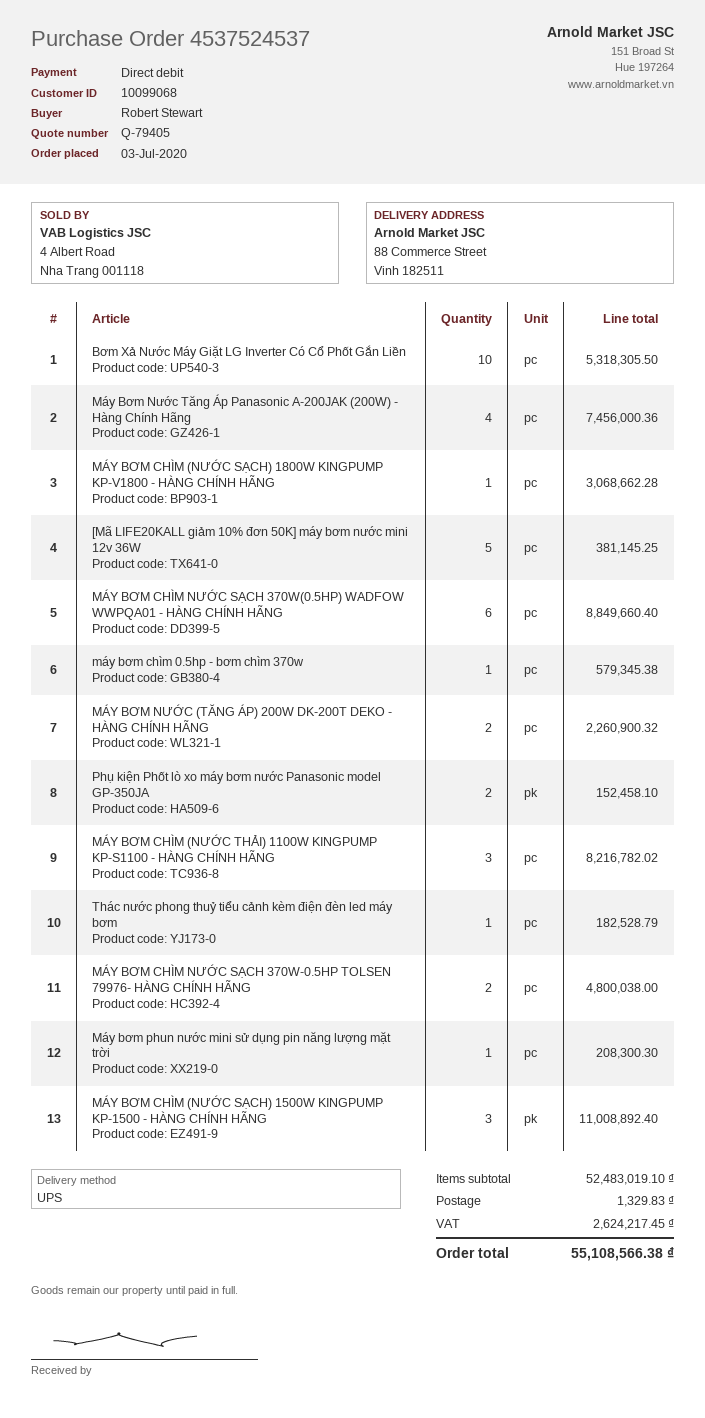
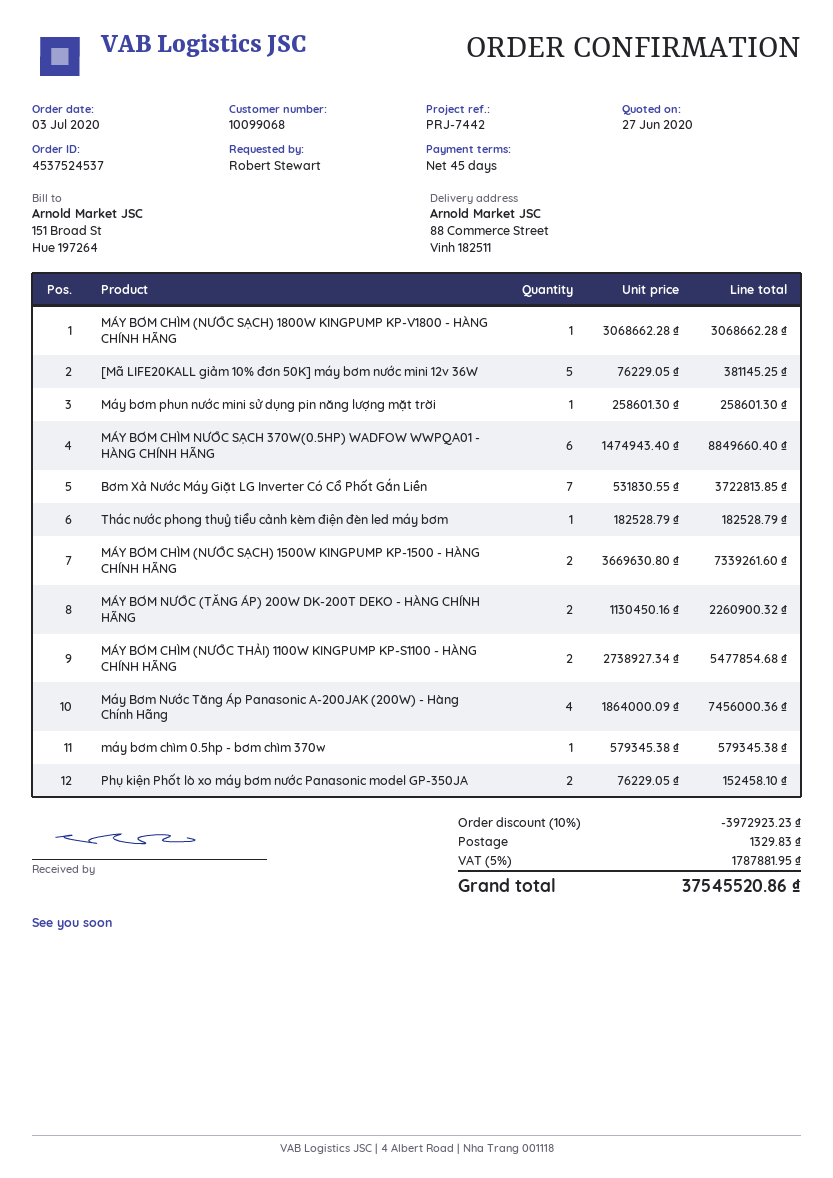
Bơm Xả Nước Máy Giặt LG Inverter Có Cổ Phốt Gắn Liền: 10 for 5318305.50 -> 7 for 3722813.85
MÁY BƠM CHÌM (NƯỚC THẢI) 1100W KINGPUMP KP-S1100 - HÀNG CHÍNH HÃNG: 3 for 8216782.02 -> 2 for 5477854.68
MÁY BƠM CHÌM NƯỚC SẠCH 370W-0.5HP TOLSEN 79976- HÀNG CHÍNH HÃNG: 2 for 4800038.00 -> none
Máy bơm phun nước mini sử dụng pin năng lượng mặt trời: 1 for 208300.30 -> 1 for 258601.30
MÁY BƠM CHÌM (NƯỚC SẠCH) 1500W KINGPUMP KP-1500 - HÀNG CHÍNH HÃNG: 3 for 11008892.40 -> 2 for 7339261.60
discount: none -> 10% = 3972923.23
tax: 2624217.45 -> 1787881.95
total: 55108566.38 -> 37545520.86

